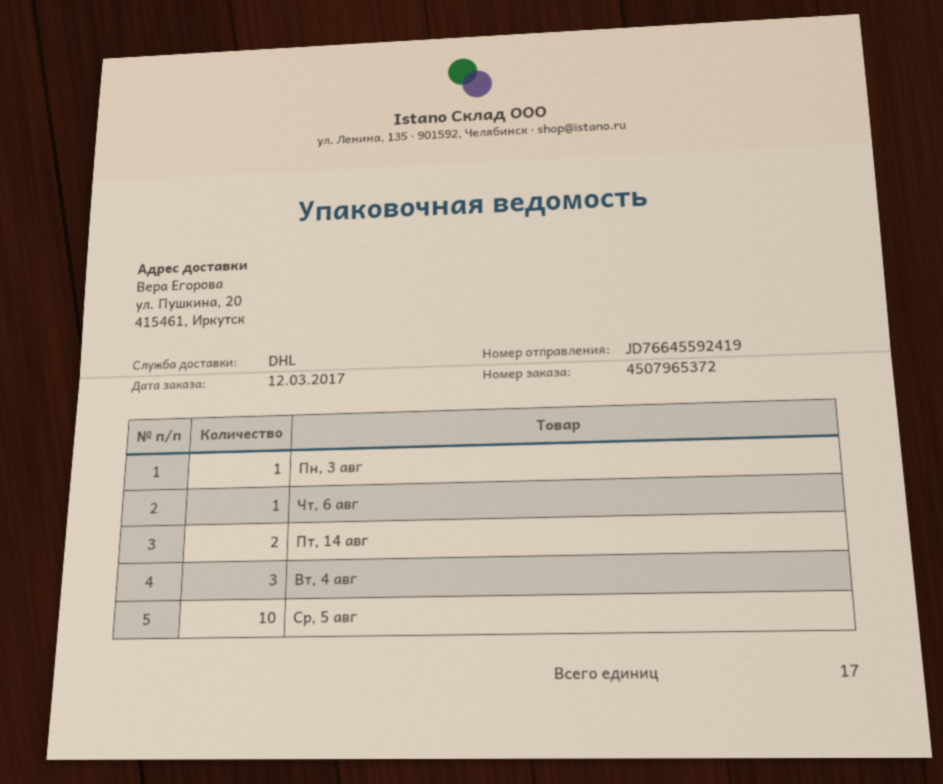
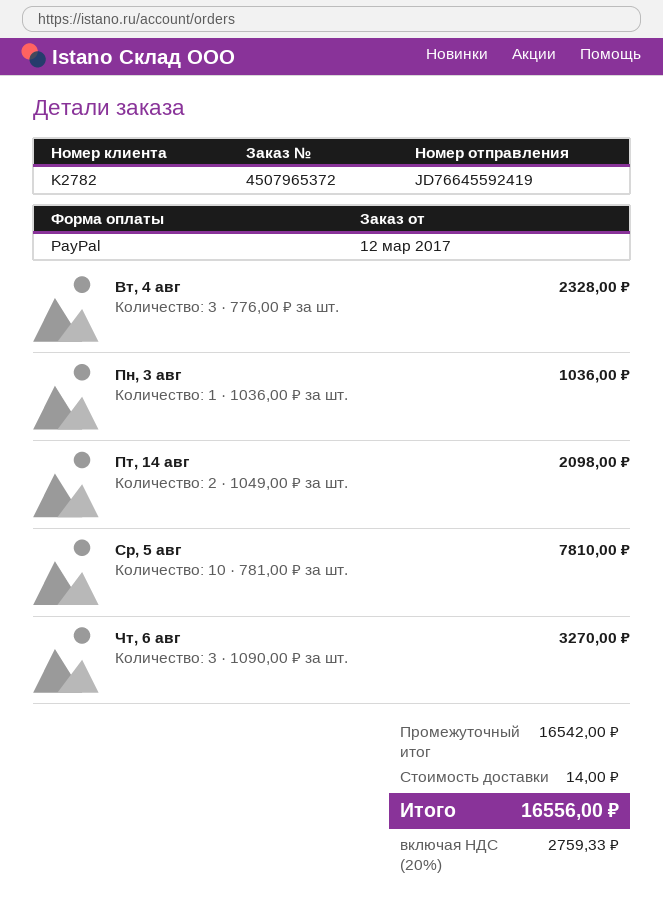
Чт, 6 авг: 1 -> 3

